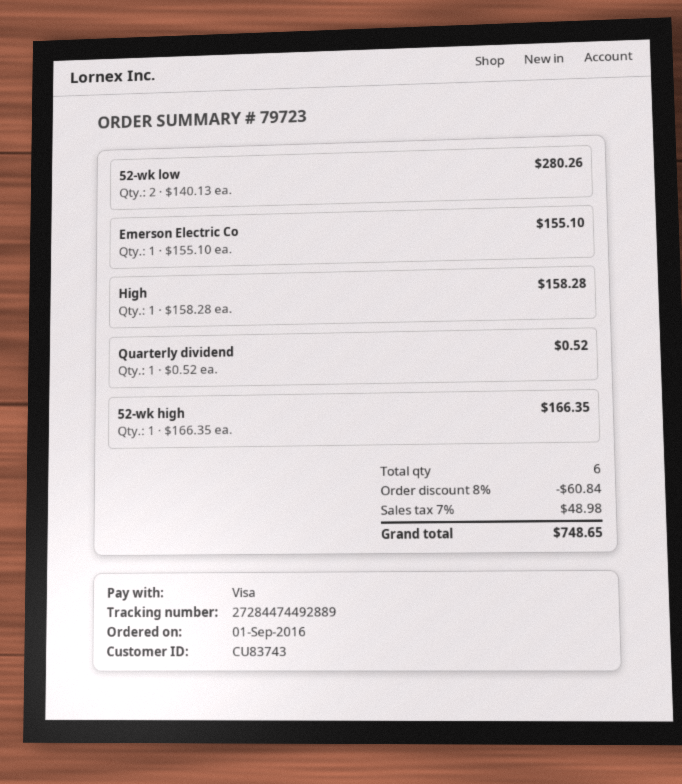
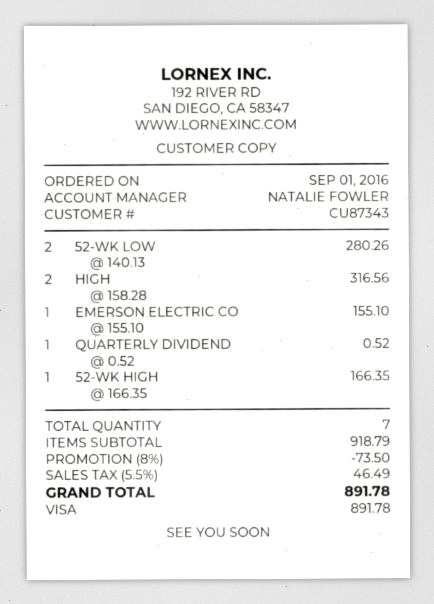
customer number: CU83743 -> CU87343
High: 1 x 158.28 = 158.28 -> 2 x 158.28 = 316.56
total quantity: 6 -> 7
discount: 8% = 60.84 -> 8% = 73.50
tax: 7% = 48.98 -> 5.5% = 46.49
total: 748.65 -> 891.78

